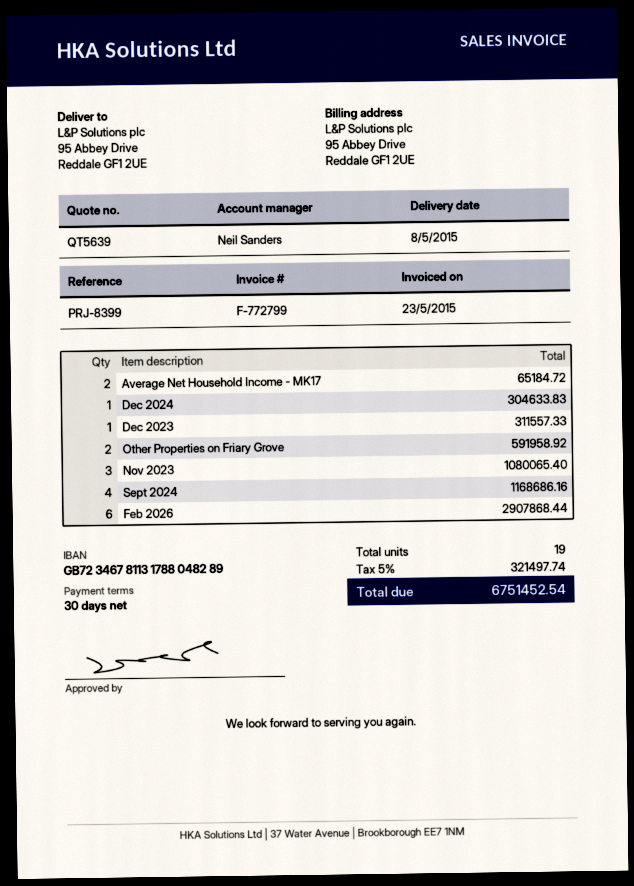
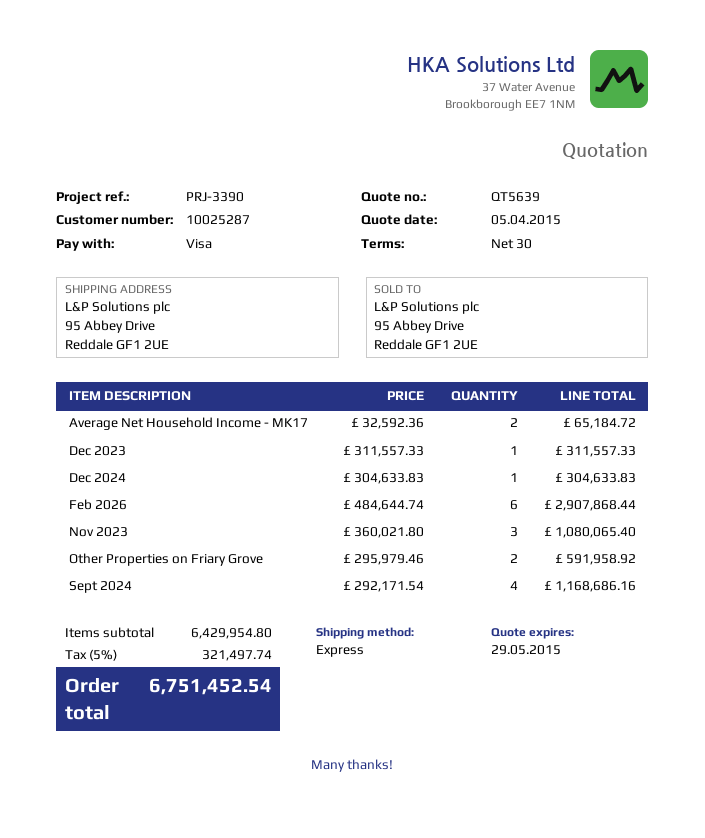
reference: PRJ-8399 -> PRJ-3390

